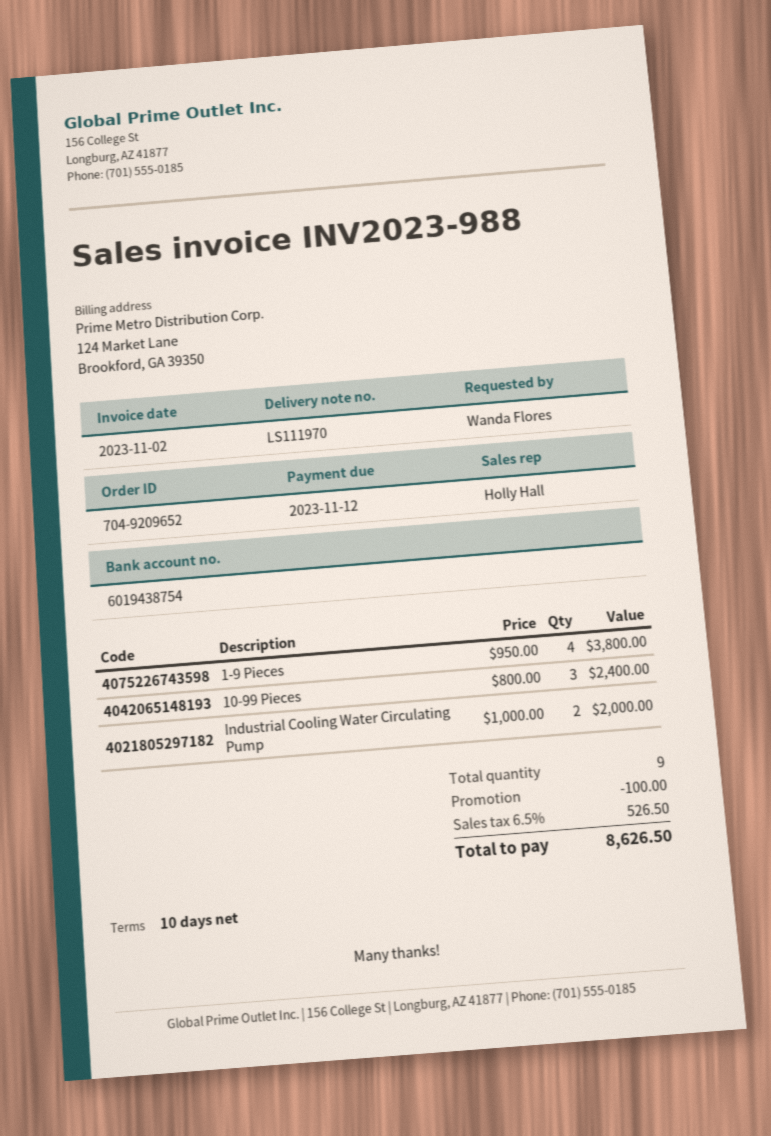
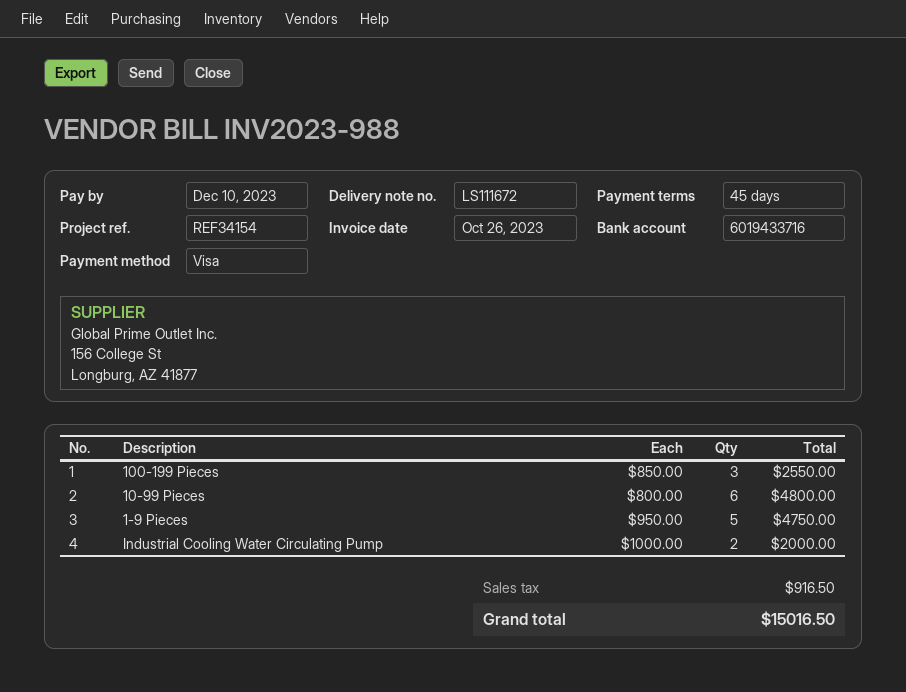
delivery note number: LS111970 -> LS111672
invoice date: 2023-11-02 -> 2023-10-26
payment terms: 10 days -> 45 days
due date: 2023-11-12 -> 2023-12-10
bank account: 6019438754 -> 6019433716
1-9 Pieces: 4 x 950.00 = 3800.00 -> 5 x 950.00 = 4750.00
10-99 Pieces: 3 x 800.00 = 2400.00 -> 6 x 800.00 = 4800.00
100-199 Pieces: none -> 3 x 850.00 = 2550.00
discount: 100.00 -> none
tax: 526.50 -> 916.50
total: 8626.50 -> 15016.50

